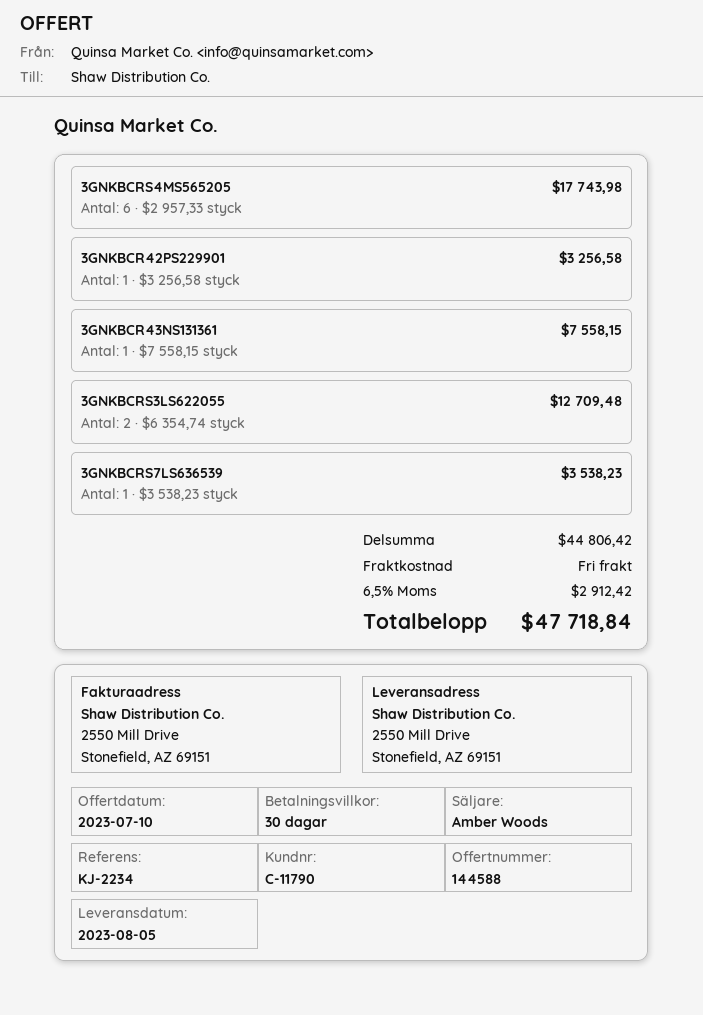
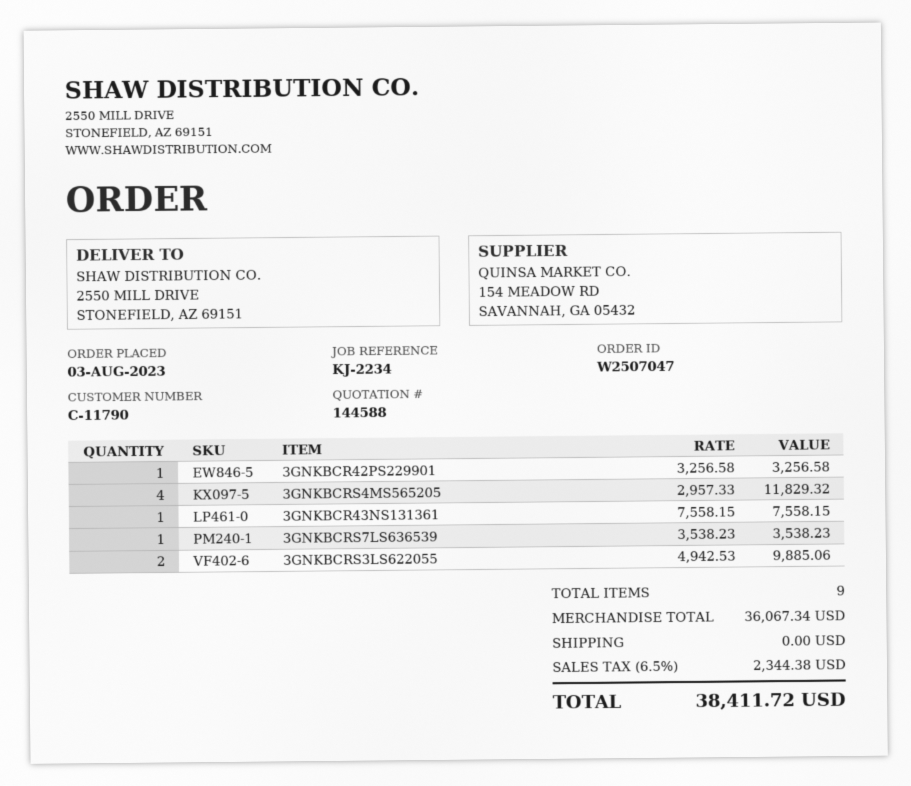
3GNKBCRS4MS565205: 6 x 2957.33 = 17743.98 -> 4 x 2957.33 = 11829.32
3GNKBCRS3LS622055: 2 x 6354.74 = 12709.48 -> 2 x 4942.53 = 9885.06
subtotal: 44806.42 -> 36067.34
tax: 6.5% = 2912.42 -> 6.5% = 2344.38
total: 47718.84 -> 38411.72

